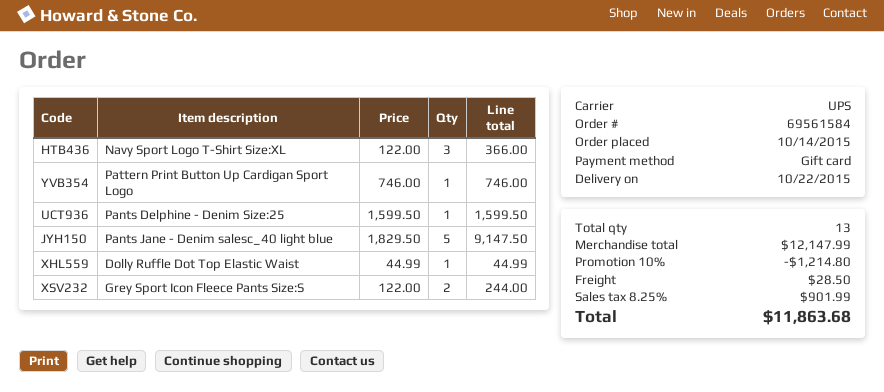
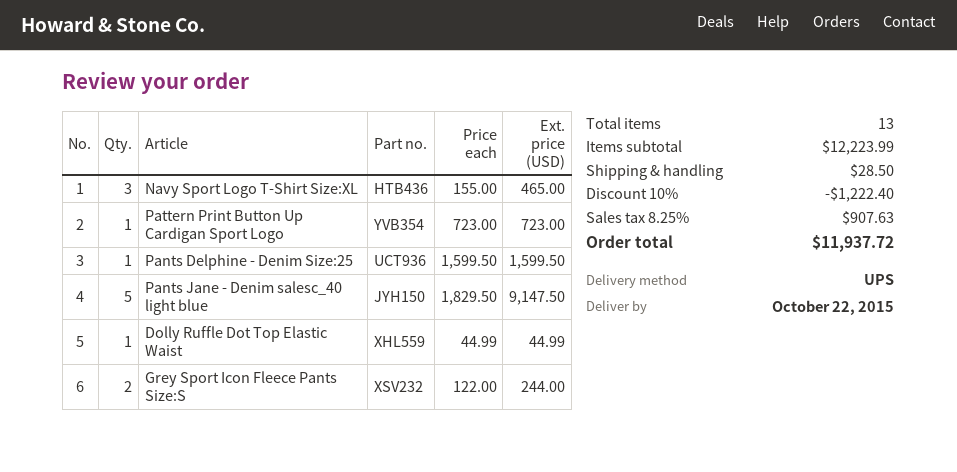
Navy Sport Logo T-Shirt Size:XL: 3 x 122.00 = 366.00 -> 3 x 155.00 = 465.00
Pattern Print Button Up Cardigan Sport Logo: 1 x 746.00 = 746.00 -> 1 x 723.00 = 723.00
subtotal: 12147.99 -> 12223.99
discount: 10% = 1214.80 -> 10% = 1222.40
tax: 8.25% = 901.99 -> 8.25% = 907.63
total: 11863.68 -> 11937.72

